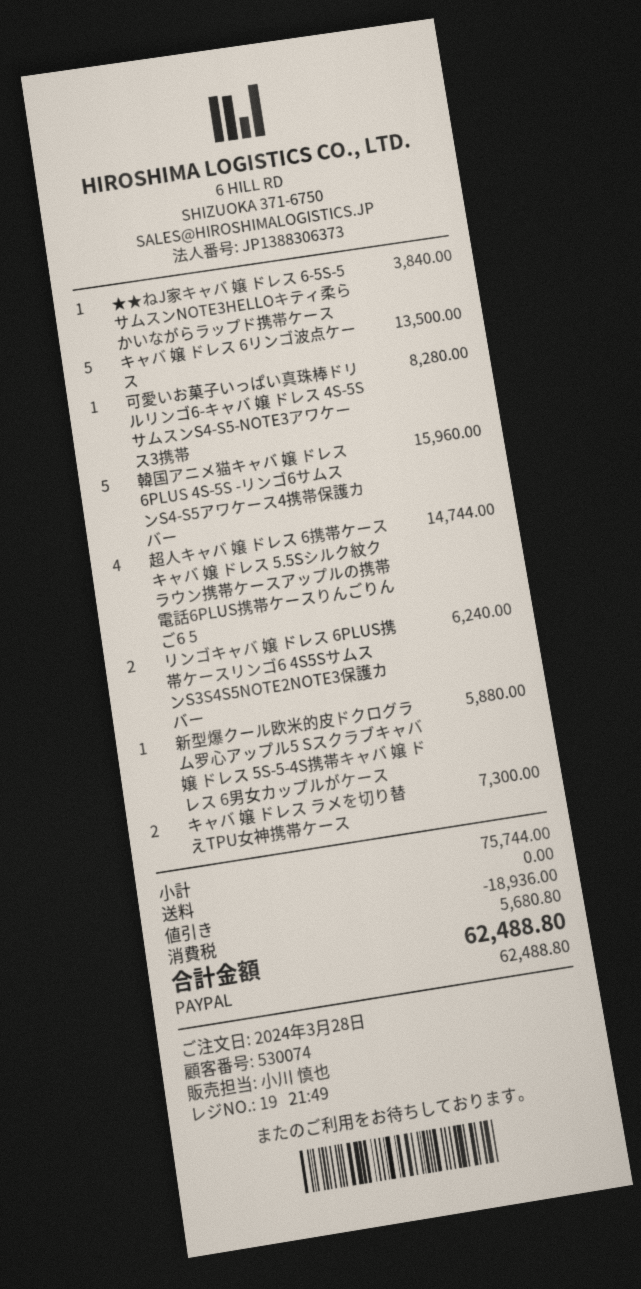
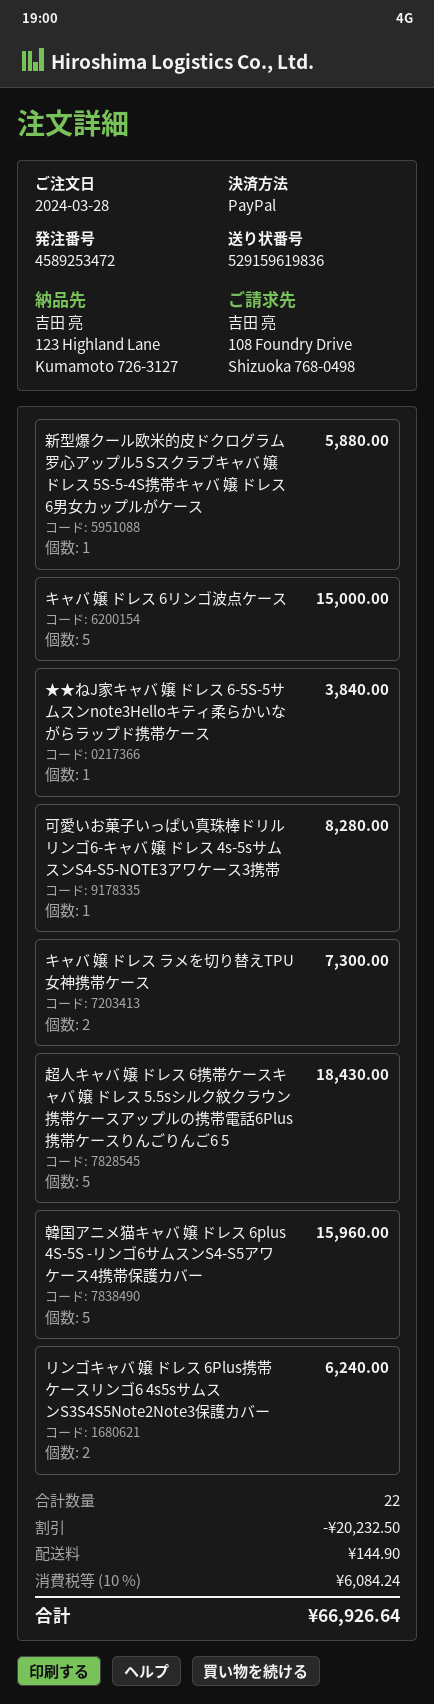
キャバ 嬢 ドレス 6リンゴ波点ケース: 5 for 13500.00 -> 5 for 15000.00
超人キャバ 嬢 ドレス 6携帯ケースキャバ 嬢 ドレス 5.5Sシルク紋クラウン携帯ケースアップルの携帯電話6PLUS携帯ケースりんごりんご6 5: 4 for 14744.00 -> 5 for 18430.00
discount: 18936.00 -> 20232.50
shipping: 0.00 -> 144.90
tax: 5680.80 -> 6084.24
total: 62488.80 -> 66926.64

